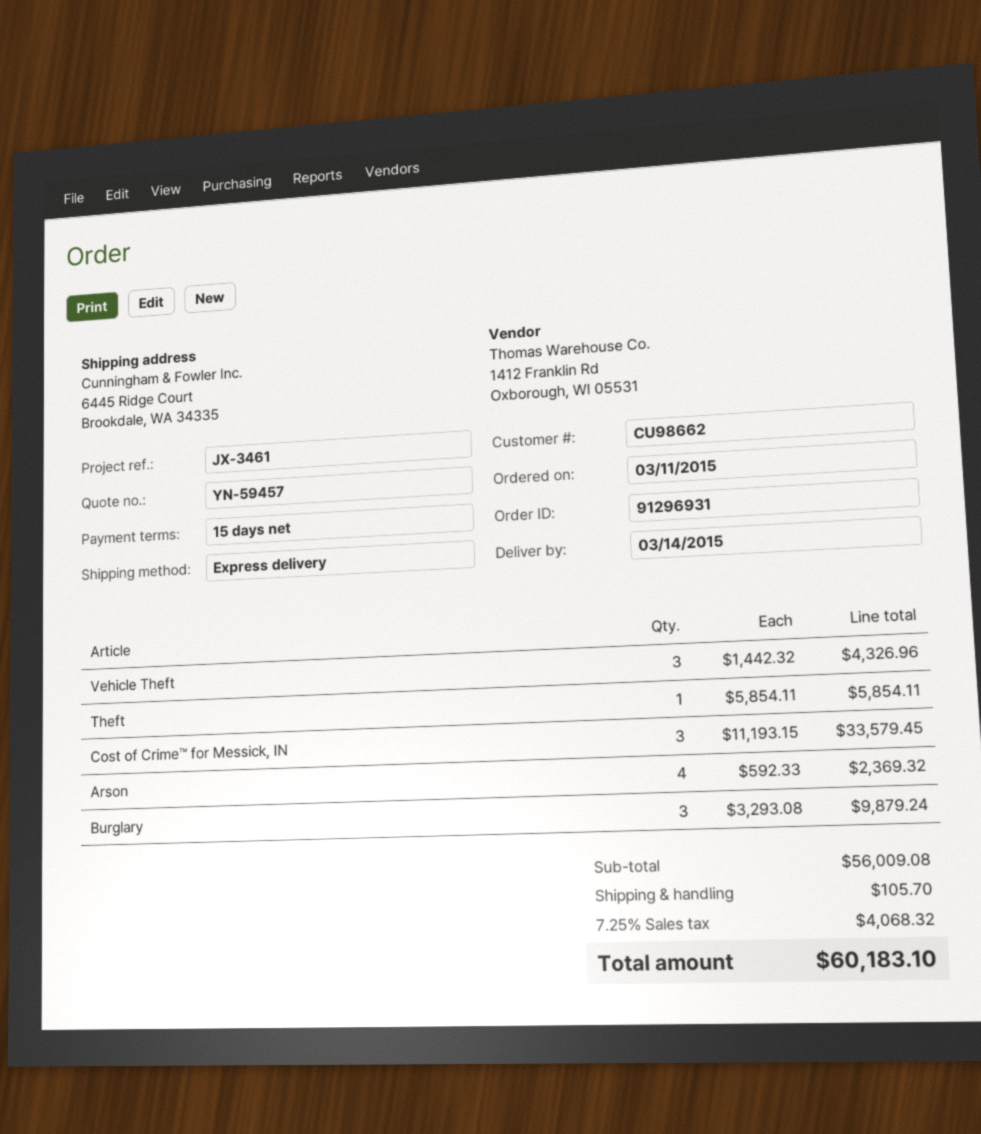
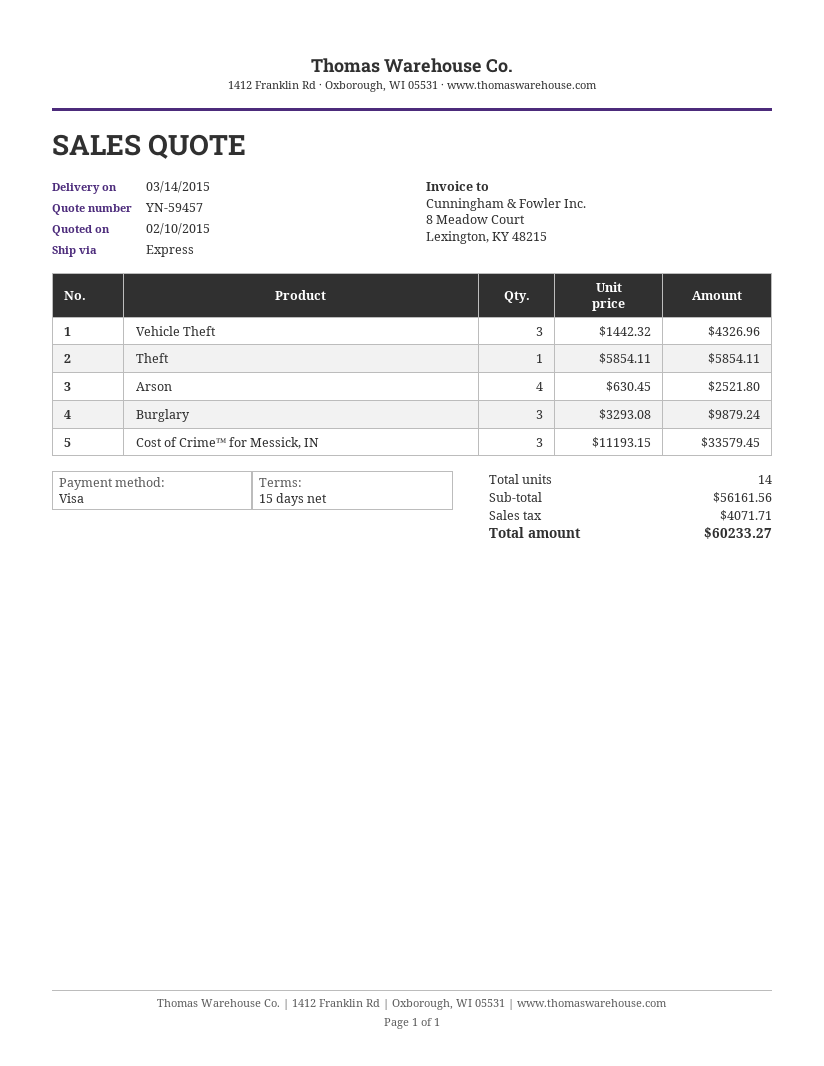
Arson: 4 x 592.33 = 2369.32 -> 4 x 630.45 = 2521.80
subtotal: 56009.08 -> 56161.56
shipping: 105.70 -> none
tax: 4068.32 -> 4071.71
total: 60183.10 -> 60233.27

